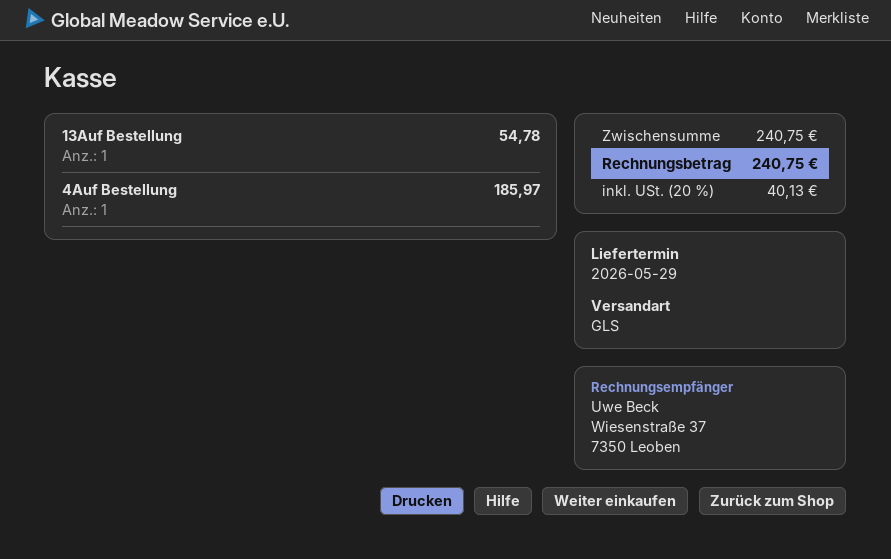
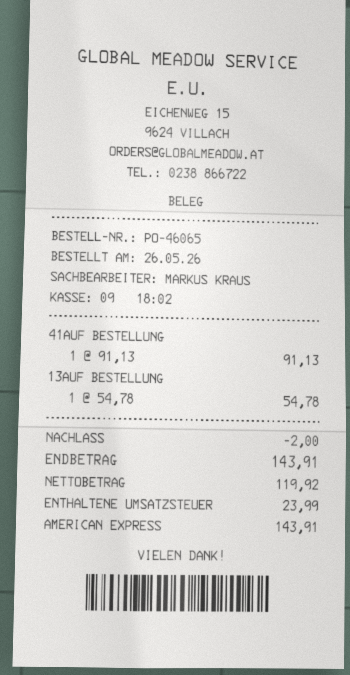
4Auf Bestellung: 1 for 185.97 -> none
41AUF BESTELLUNG: none -> 1 for 91.13
discount: none -> 2.00
tax: 40.13 -> 23.99
total: 240.75 -> 143.91

